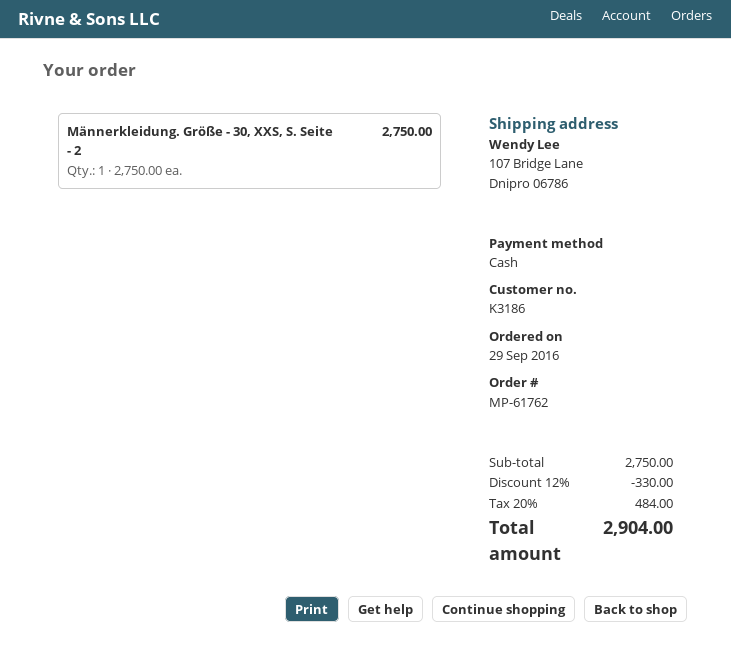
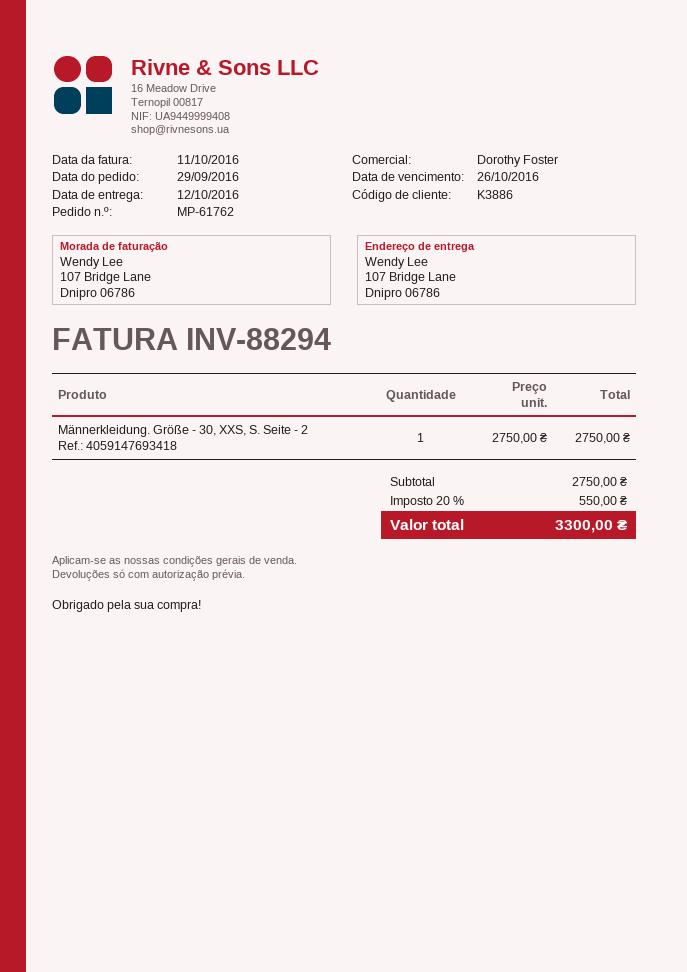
customer number: K3186 -> K3886
discount: 12% = 330.00 -> none
tax: 20% = 484.00 -> 20% = 550.00
total: 2904.00 -> 3300.00

